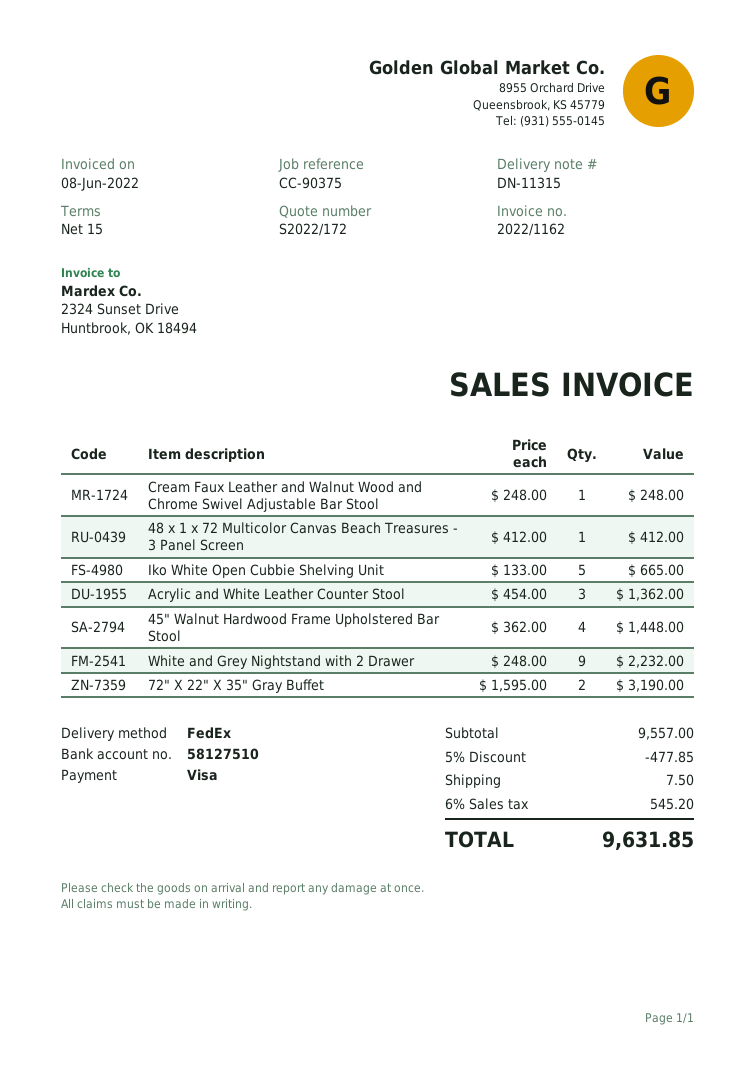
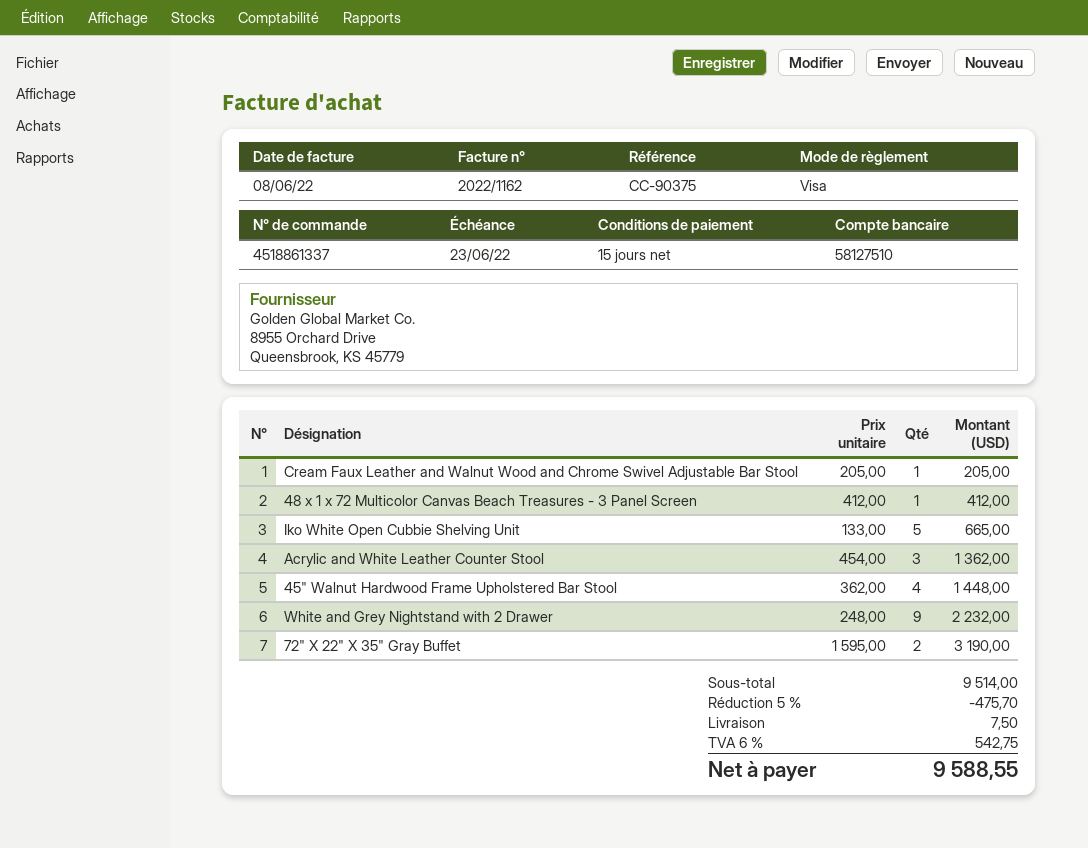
Cream Faux Leather and Walnut Wood and Chrome Swivel Adjustable Bar Stool: 1 x 248.00 = 248.00 -> 1 x 205.00 = 205.00
subtotal: 9557.00 -> 9514.00
discount: 5% = 477.85 -> 5% = 475.70
tax: 6% = 545.20 -> 6% = 542.75
total: 9631.85 -> 9588.55

